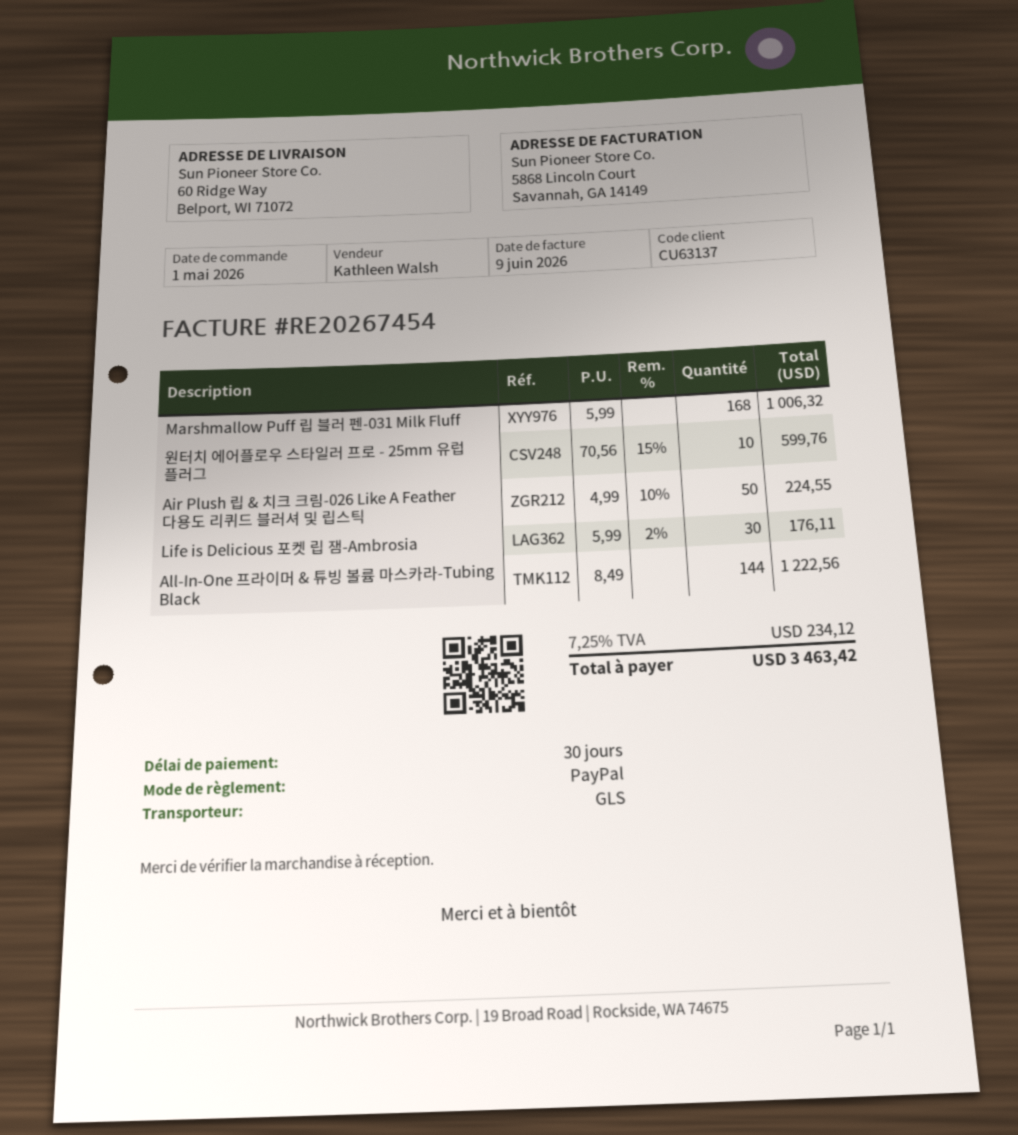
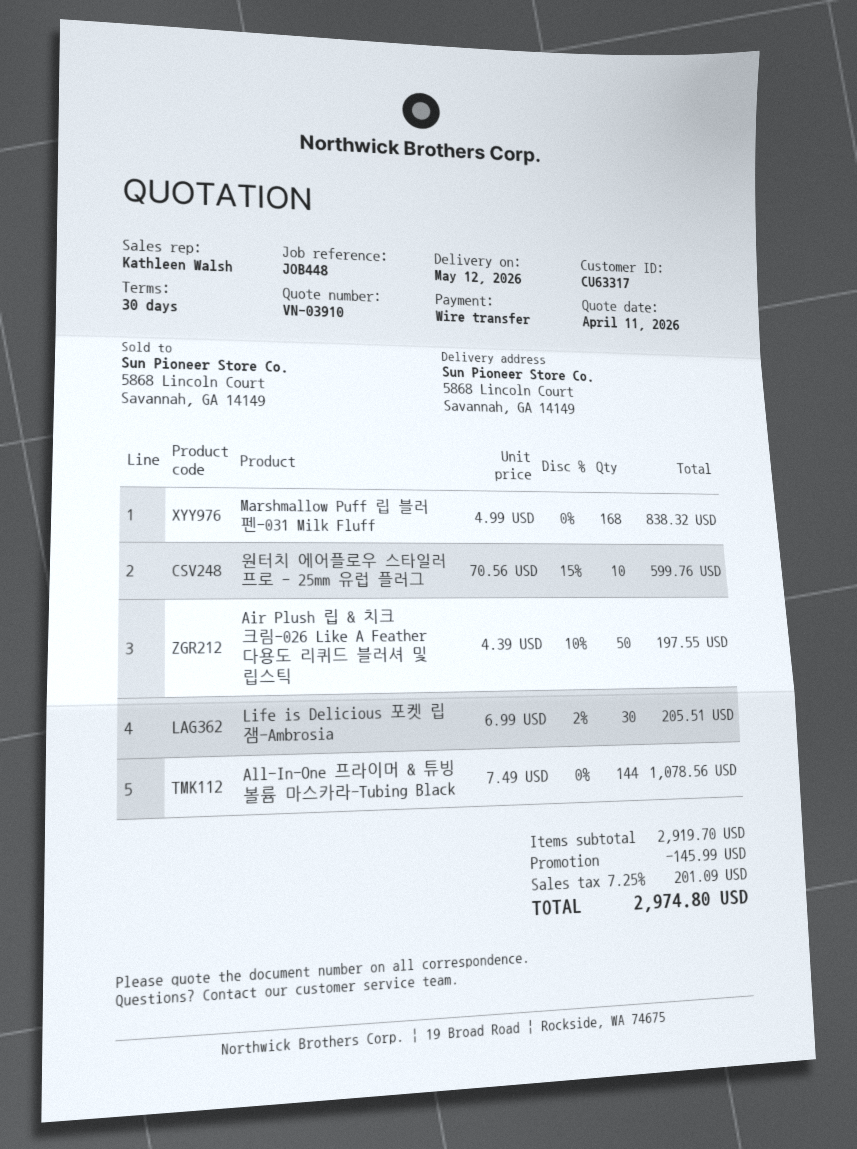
customer number: CU63137 -> CU63317
payment method: PayPal -> bank transfer
ship to: 60 Ridge Way, Belport, WI 71072 -> 5868 Lincoln Court, Savannah, GA 14149
Marshmallow Puff 립 블러 펜-031 Milk Fluff: 168 x 5.99 = 1006.32 -> 168 x 4.99 = 838.32
Air Plush 립 & 치크 크림-026 Like A Feather 다용도 리퀴드 블러셔 및 립스틱: 50 x 4.99 - 10% = 224.55 -> 50 x 4.39 - 10% = 197.55
Life is Delicious 포켓 립 잼-Ambrosia: 30 x 5.99 - 2% = 176.11 -> 30 x 6.99 - 2% = 205.51
All-In-One 프라이머 & 튜빙 볼륨 마스카라-Tubing Black: 144 x 8.49 = 1222.56 -> 144 x 7.49 = 1078.56
discount: none -> 145.99
tax: 7.25% = 234.12 -> 7.25% = 201.09
total: 3463.42 -> 2974.80

